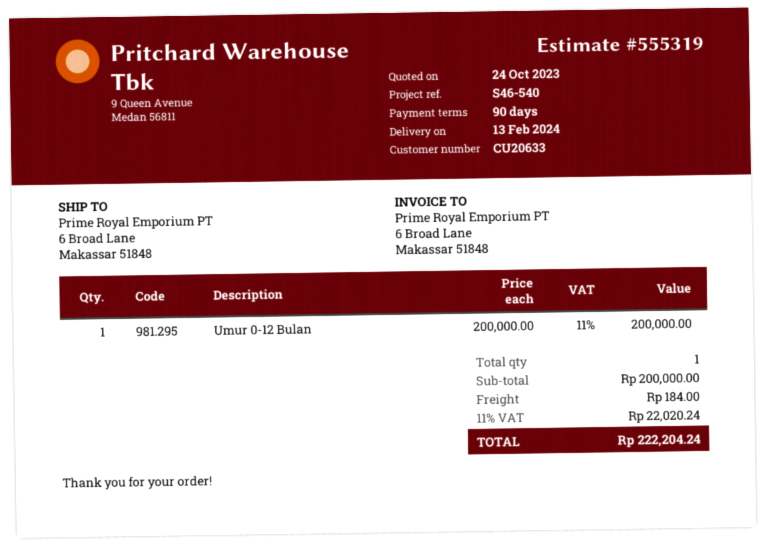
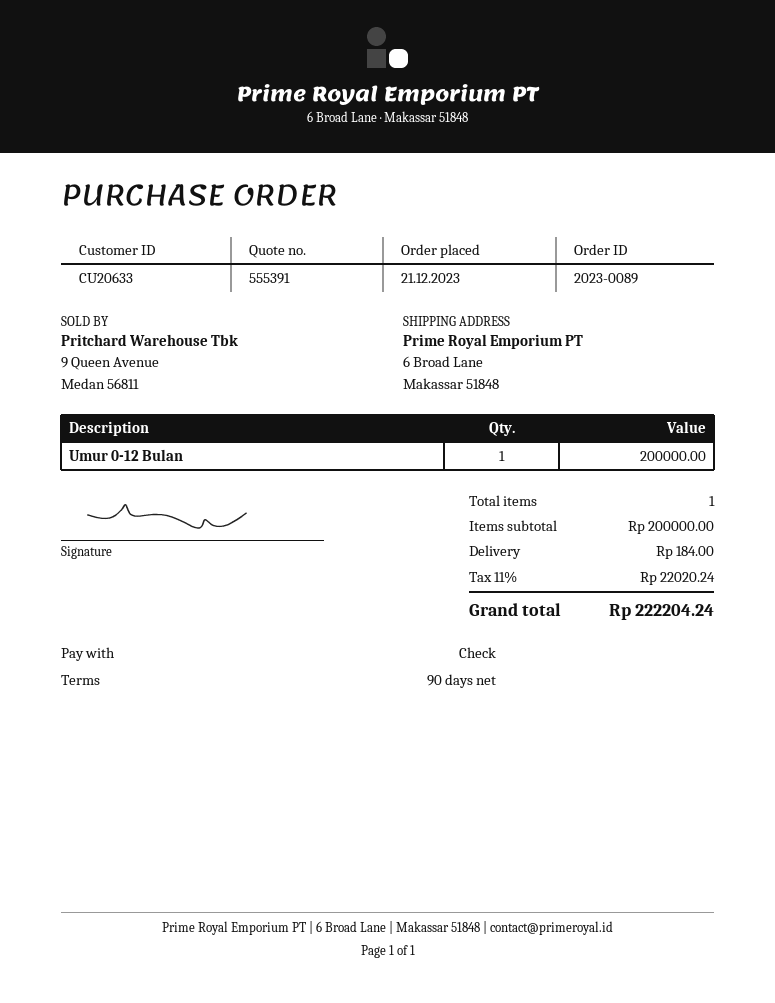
quote number: 555319 -> 555391

